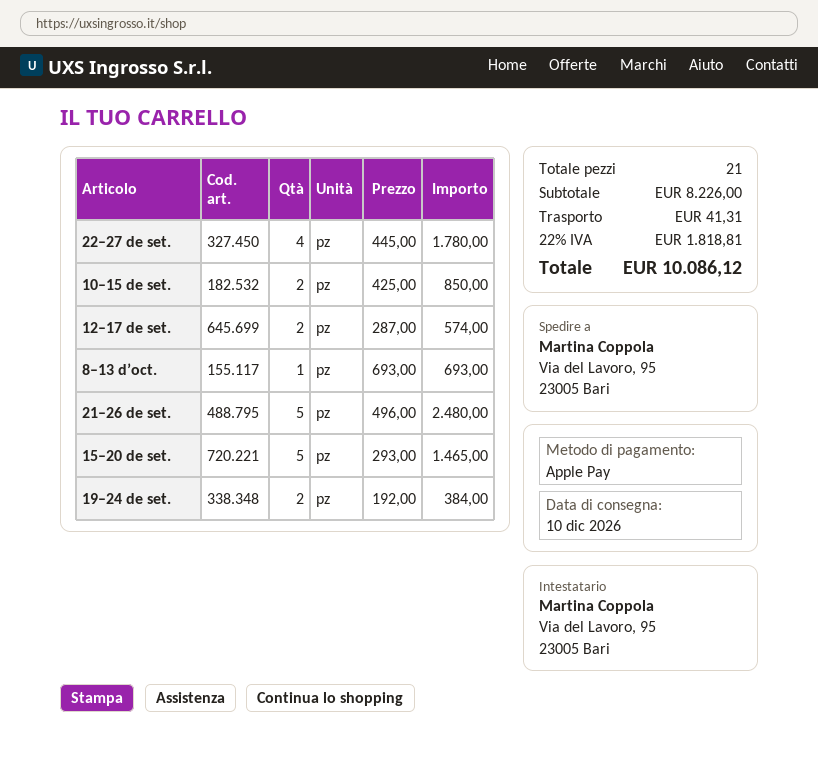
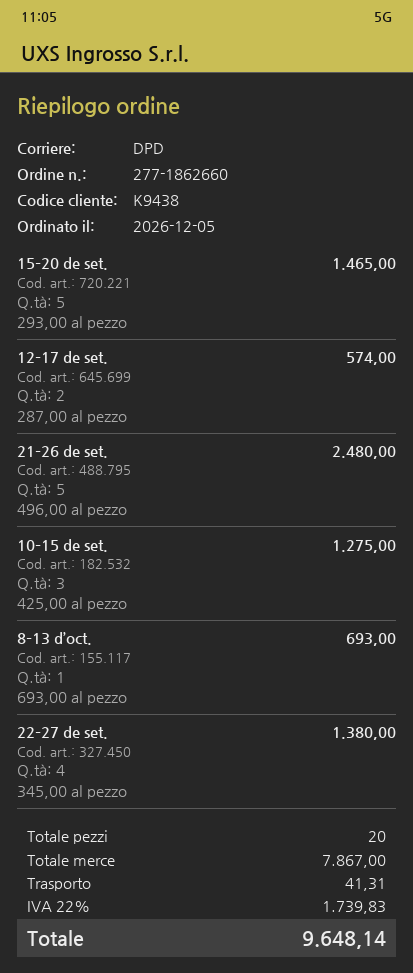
22–27 de set.: 4 x 445.00 = 1780.00 -> 4 x 345.00 = 1380.00
10–15 de set.: 2 x 425.00 = 850.00 -> 3 x 425.00 = 1275.00
19–24 de set.: 2 x 192.00 = 384.00 -> none
total quantity: 21 -> 20
subtotal: 8226.00 -> 7867.00
tax: 22% = 1818.81 -> 22% = 1739.83
total: 10086.12 -> 9648.14

